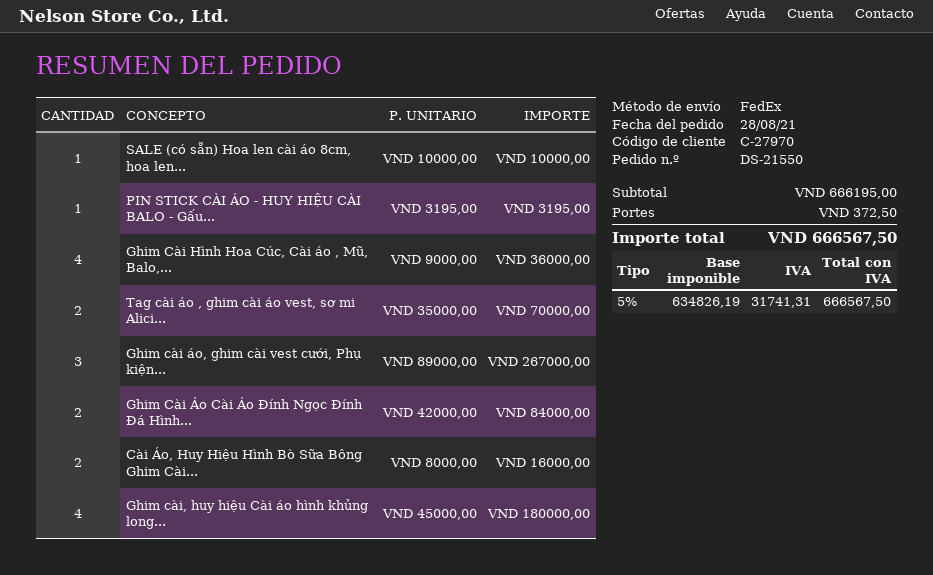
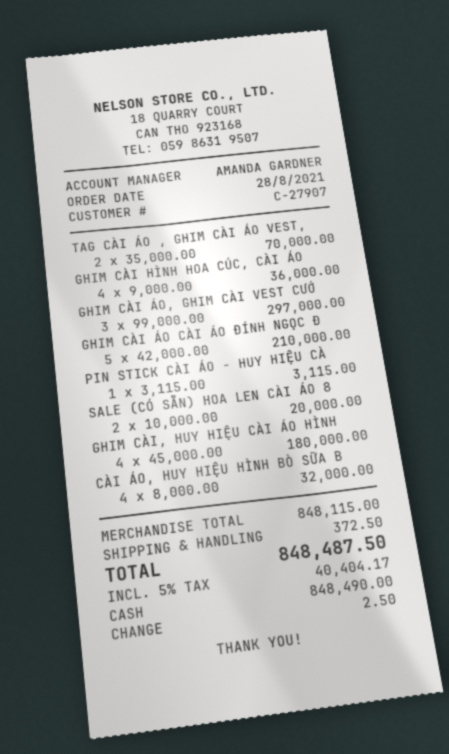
customer number: C-27970 -> C-27907
SALE (có sẵn) Hoa len cài áo 8cm, hoa len...: 1 x 10000.00 = 10000.00 -> 2 x 10000.00 = 20000.00
PIN STICK CÀI ÁO - HUY HIỆU CÀI BALO - Gấu...: 1 x 3195.00 = 3195.00 -> 1 x 3115.00 = 3115.00
Ghim cài áo, ghim cài vest cưới, Phụ kiện...: 3 x 89000.00 = 267000.00 -> 3 x 99000.00 = 297000.00
Ghim Cài Áo Cài Áo Đính Ngọc Đính Đá Hình...: 2 x 42000.00 = 84000.00 -> 5 x 42000.00 = 210000.00
Cài Áo, Huy Hiệu Hình Bò Sữa Bông Ghim Cài...: 2 x 8000.00 = 16000.00 -> 4 x 8000.00 = 32000.00
subtotal: 666195.00 -> 848115.00
tax: 5% = 31741.31 -> 5% = 40404.17
total: 666567.50 -> 848487.50

